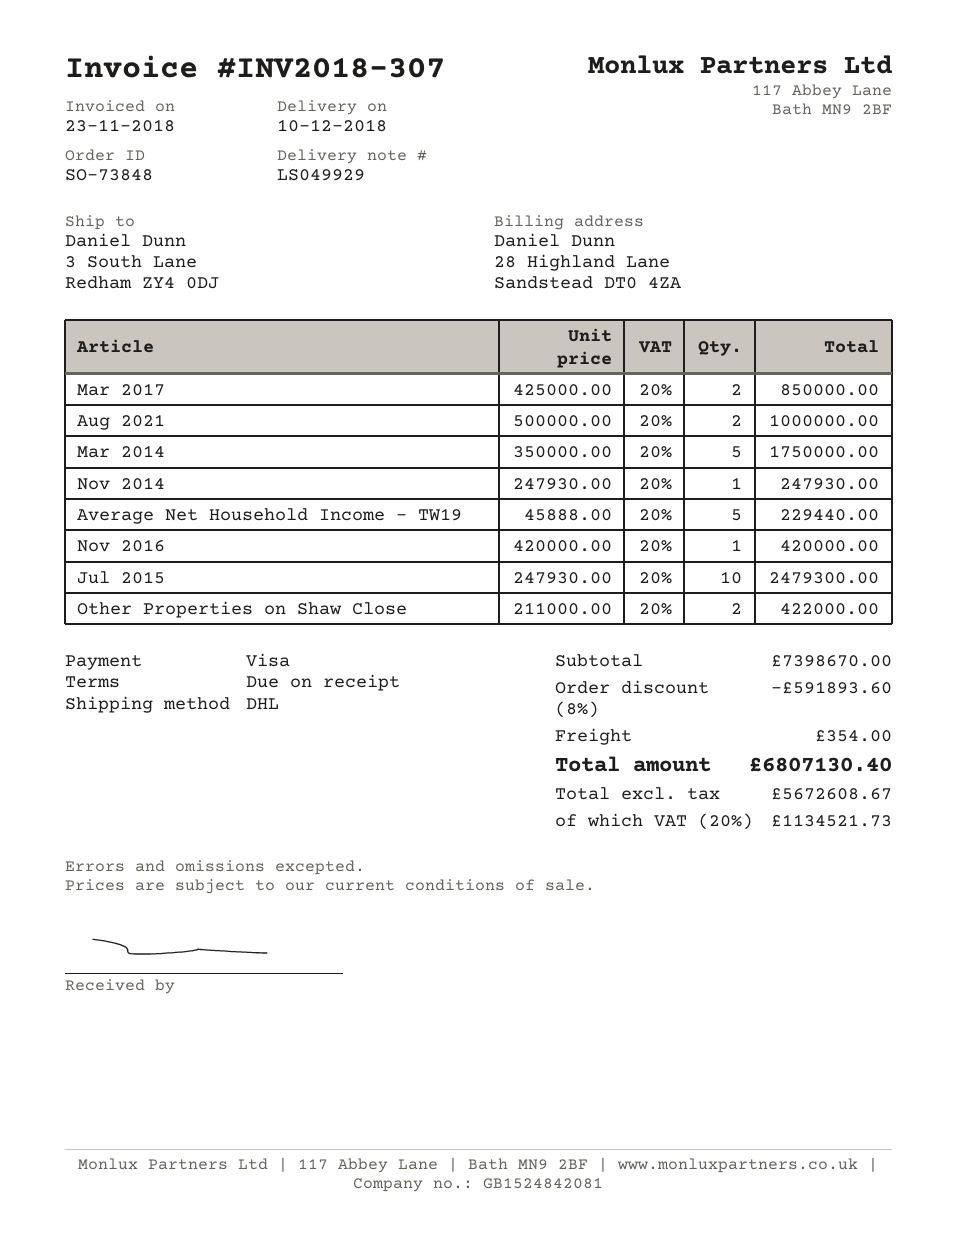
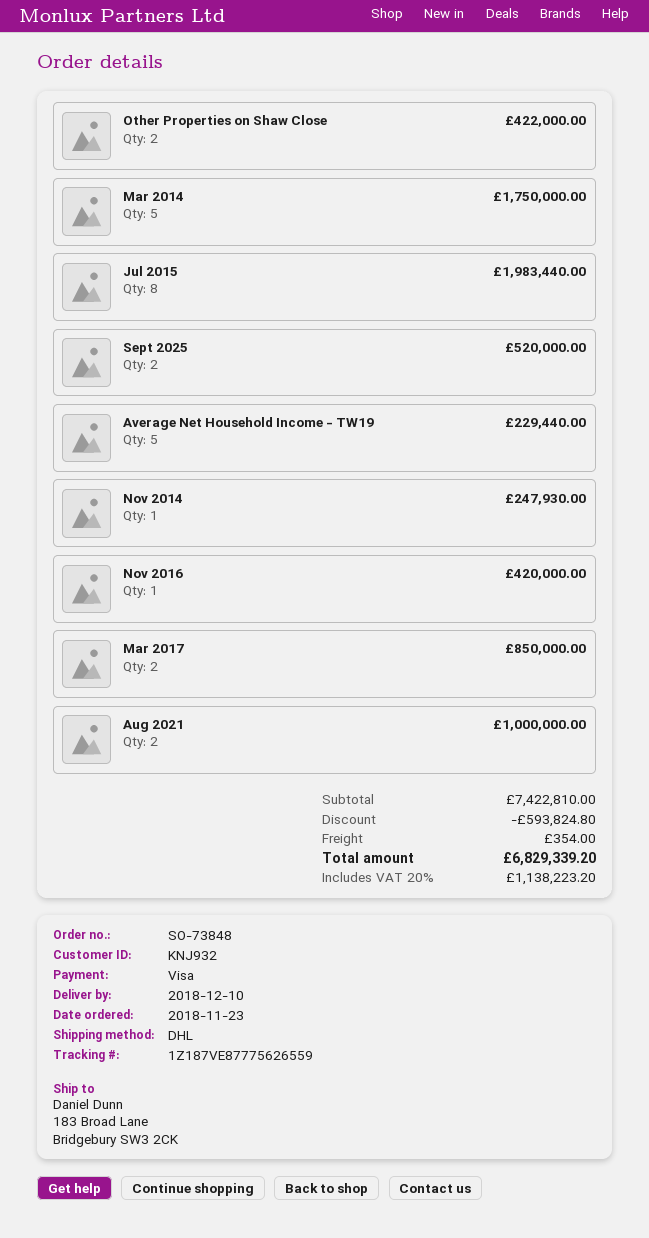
ship to: 3 South Lane, Redham ZY4 0DJ -> 183 Broad Lane, Bridgebury SW3 2CK
Jul 2015: 10 for 2479300.00 -> 8 for 1983440.00
Sept 2025: none -> 2 for 520000.00
subtotal: 7398670.00 -> 7422810.00
discount: 591893.60 -> 593824.80
tax: 20% = 1134521.73 -> 20% = 1138223.20
total: 6807130.40 -> 6829339.20

